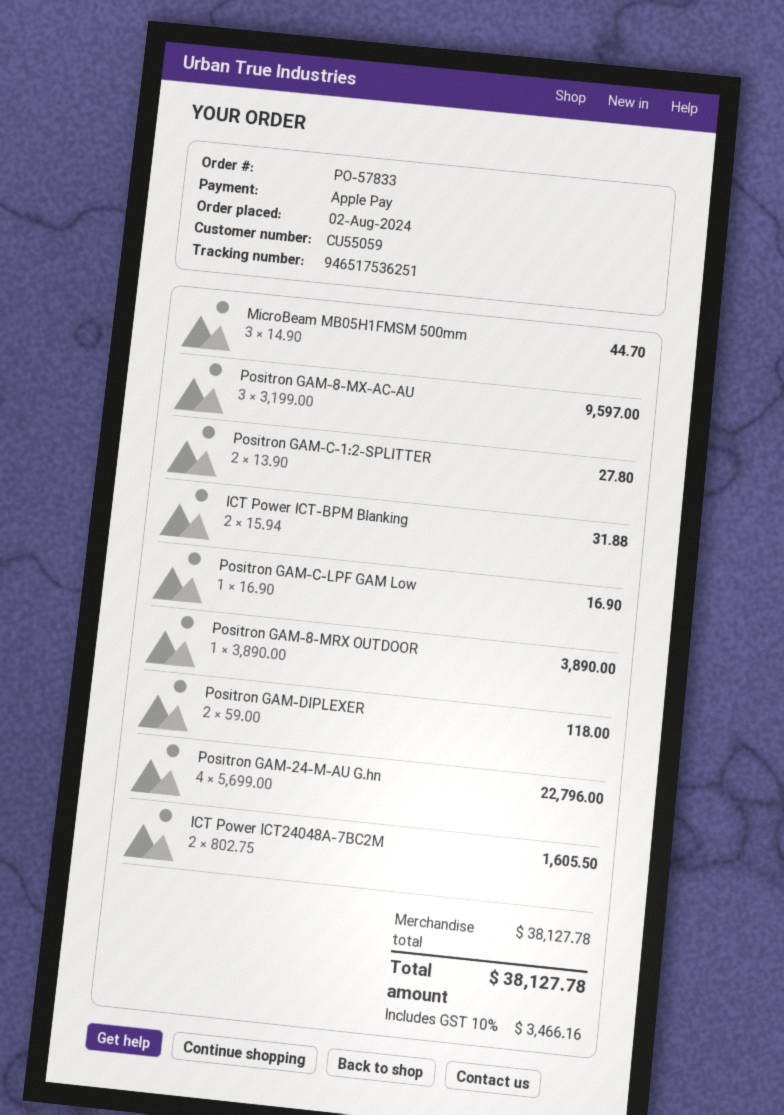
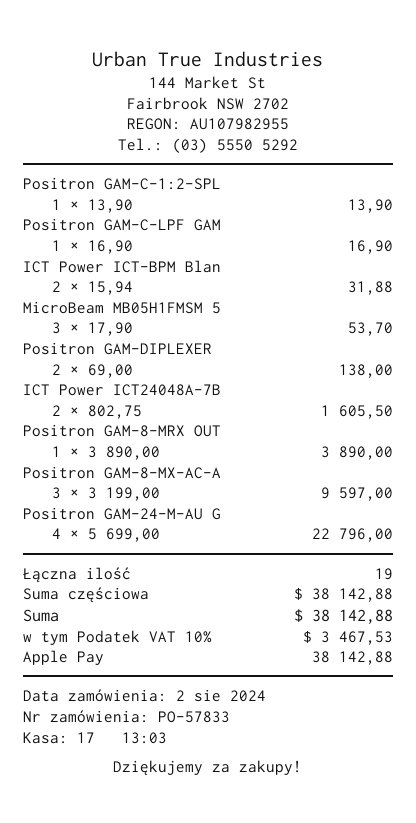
MicroBeam MB05H1FMSM 500mm: 3 x 14.90 = 44.70 -> 3 x 17.90 = 53.70
Positron GAM-C-1:2-SPLITTER: 2 x 13.90 = 27.80 -> 1 x 13.90 = 13.90
Positron GAM-DIPLEXER: 2 x 59.00 = 118.00 -> 2 x 69.00 = 138.00
subtotal: 38127.78 -> 38142.88
tax: 10% = 3466.16 -> 10% = 3467.53
total: 38127.78 -> 38142.88

